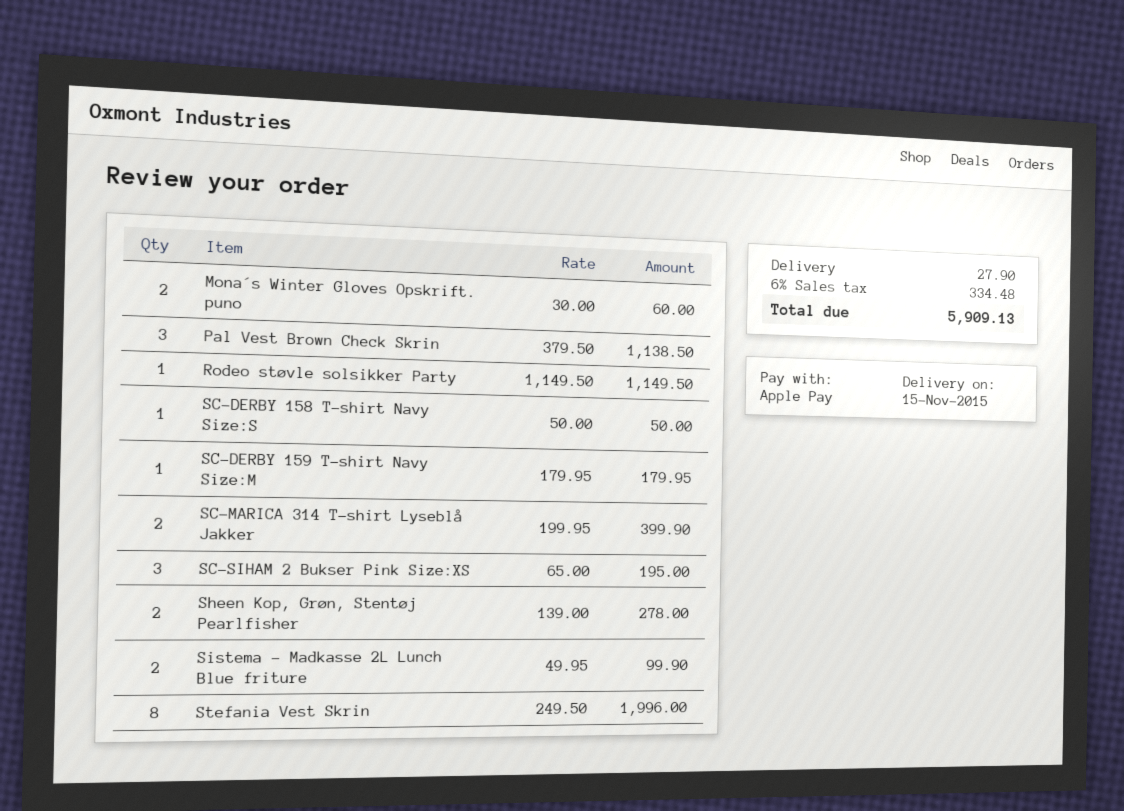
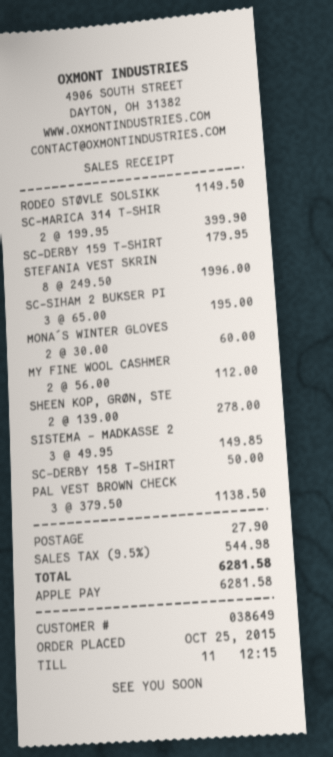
Sistema - Madkasse 2L Lunch Blue friture: 2 x 49.95 = 99.90 -> 3 x 49.95 = 149.85
MY FINE WOOL CASHMER: none -> 2 x 56.00 = 112.00
tax: 6% = 334.48 -> 9.5% = 544.98
total: 5909.13 -> 6281.58

